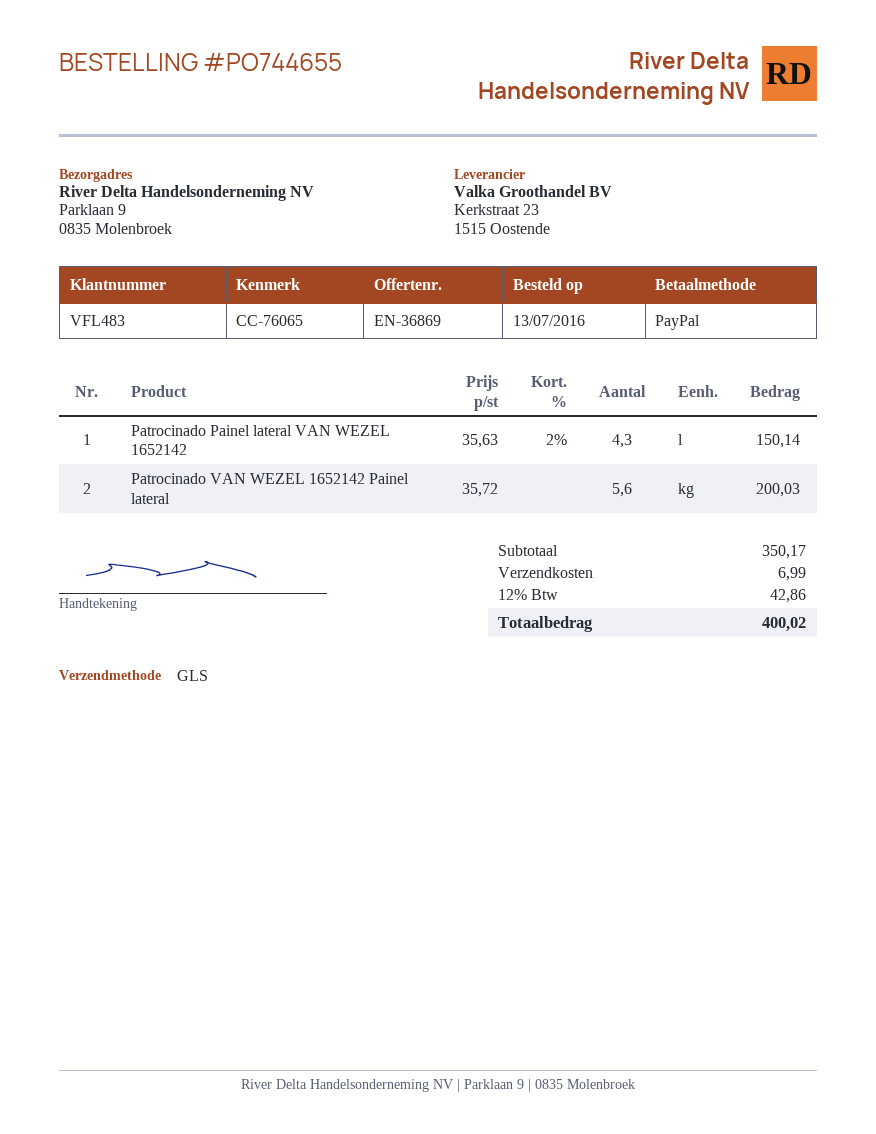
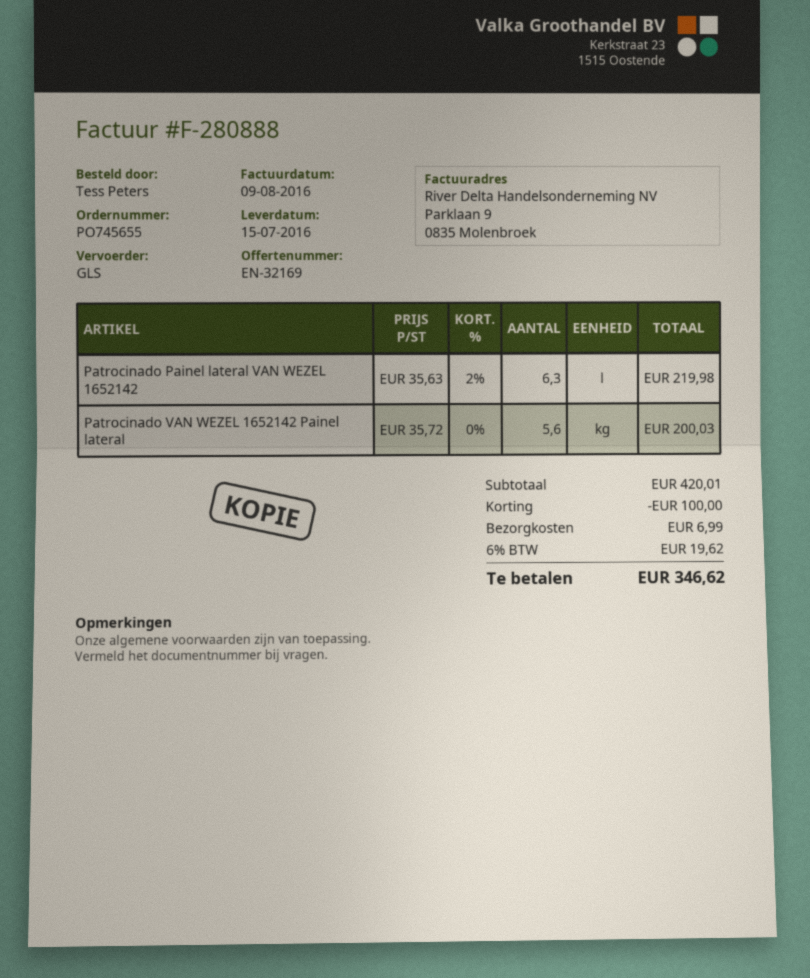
quote number: EN-36869 -> EN-32169
order number: PO744655 -> PO745655
Patrocinado Painel lateral VAN WEZEL 1652142: 4.3 x 35.63 - 2% = 150.14 -> 6.3 x 35.63 - 2% = 219.98
subtotal: 350.17 -> 420.01
discount: none -> 100.00
tax: 12% = 42.86 -> 6% = 19.62
total: 400.02 -> 346.62

